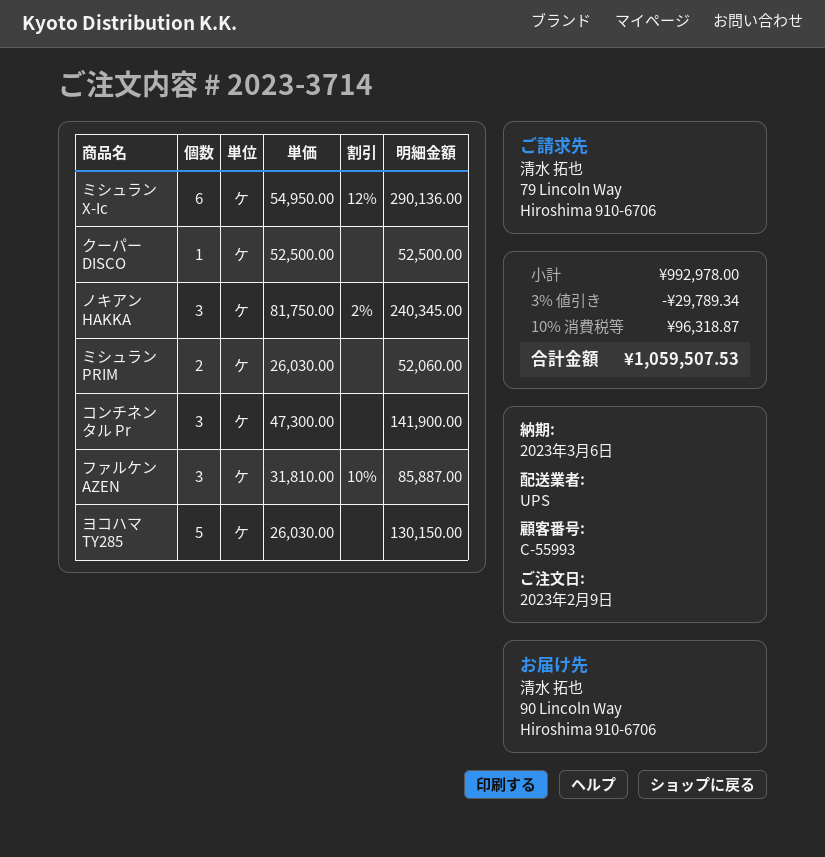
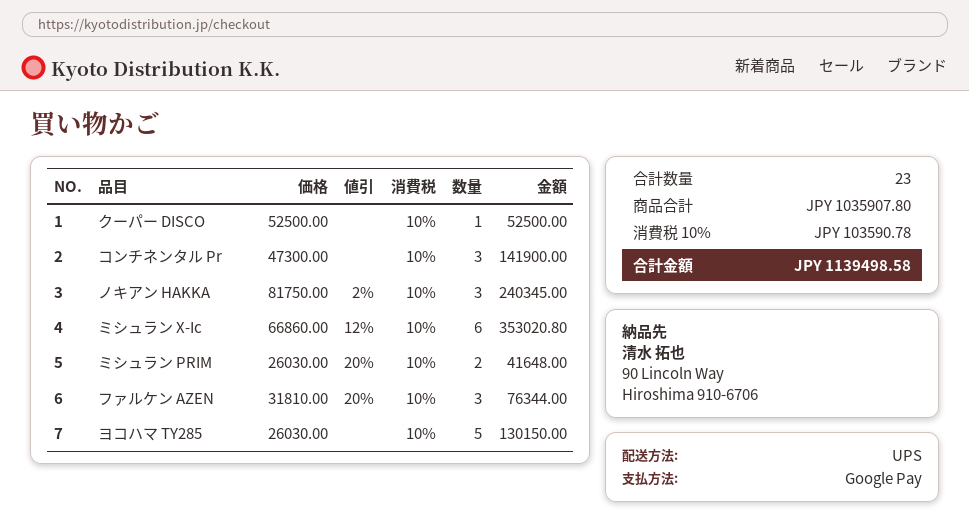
ミシュラン X-Ic: 6 x 54950.00 - 12% = 290136.00 -> 6 x 66860.00 - 12% = 353020.80
ミシュラン PRIM: 2 x 26030.00 = 52060.00 -> 2 x 26030.00 - 20% = 41648.00
ファルケン AZEN: 3 x 31810.00 - 10% = 85887.00 -> 3 x 31810.00 - 20% = 76344.00
subtotal: 992978.00 -> 1035907.80
discount: 3% = 29789.34 -> none
tax: 10% = 96318.87 -> 10% = 103590.78
total: 1059507.53 -> 1139498.58

